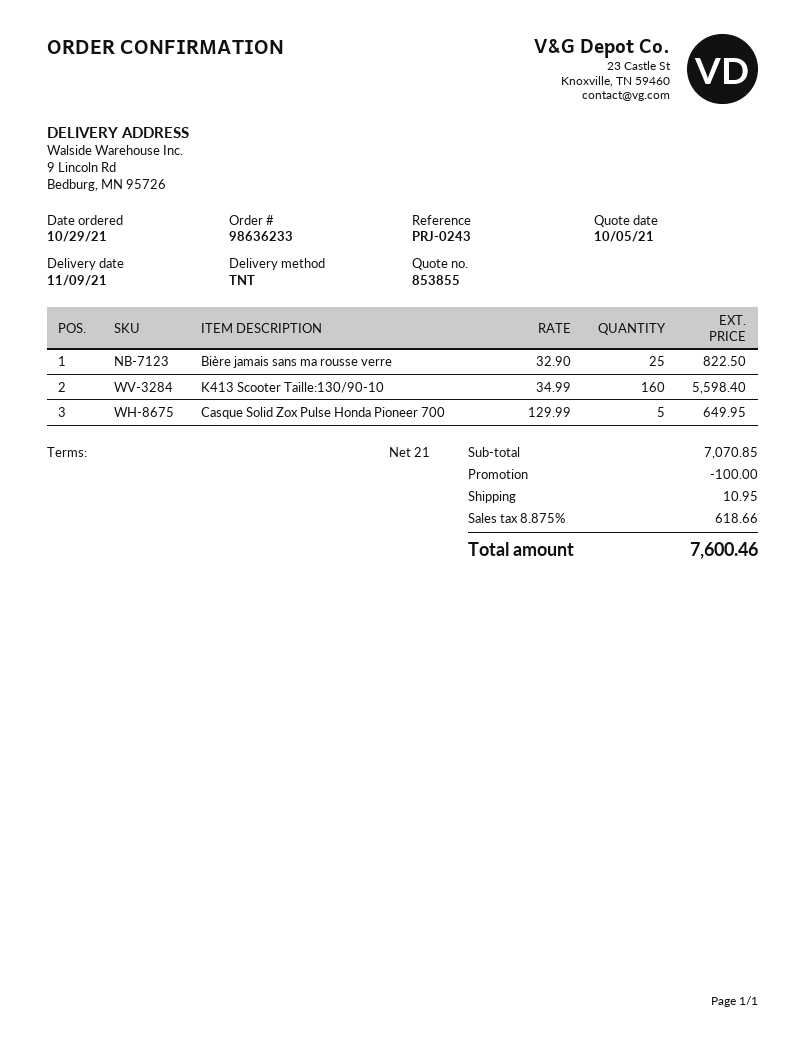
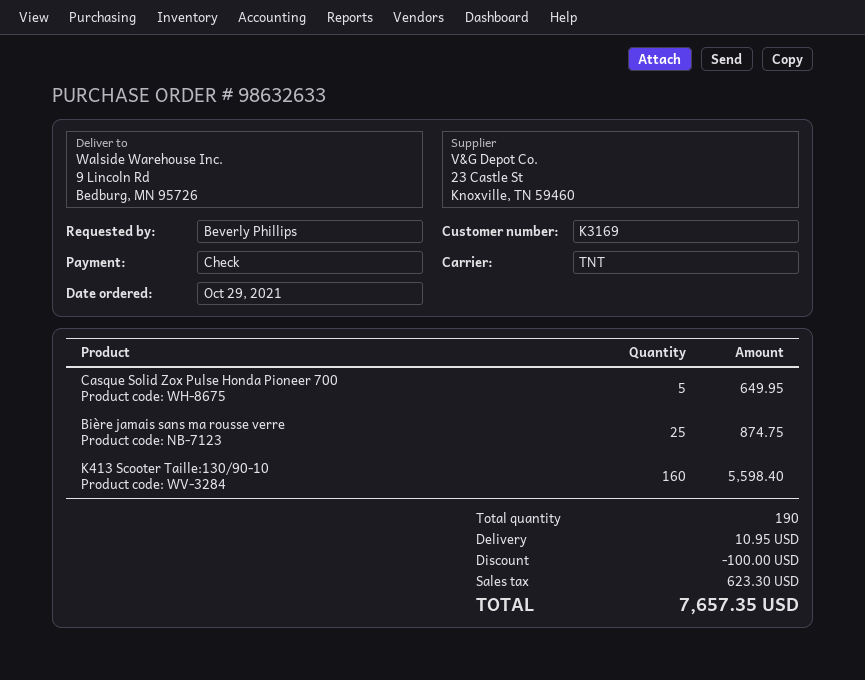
order number: 98636233 -> 98632633
Bière jamais sans ma rousse verre: 25 for 822.50 -> 25 for 874.75
tax: 618.66 -> 623.30
total: 7600.46 -> 7657.35

